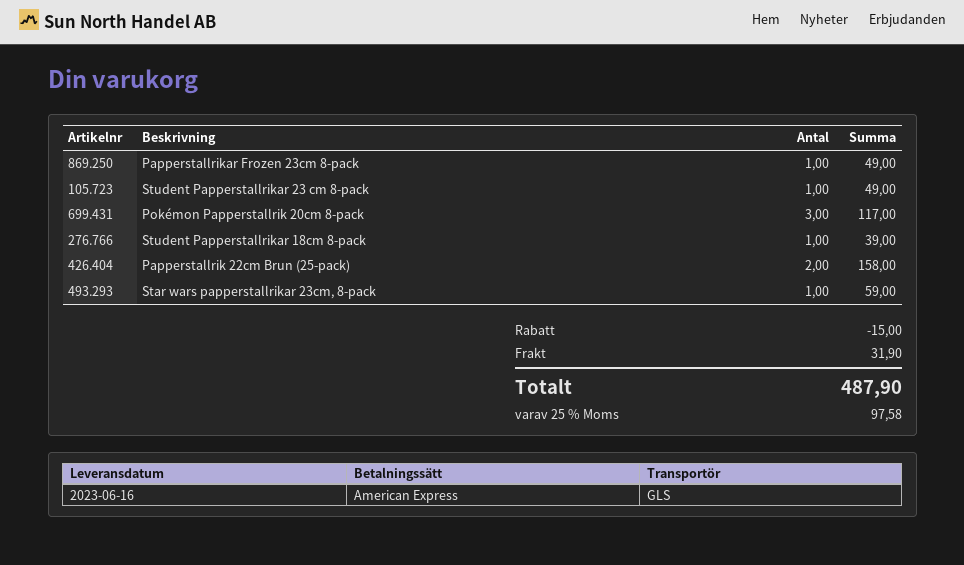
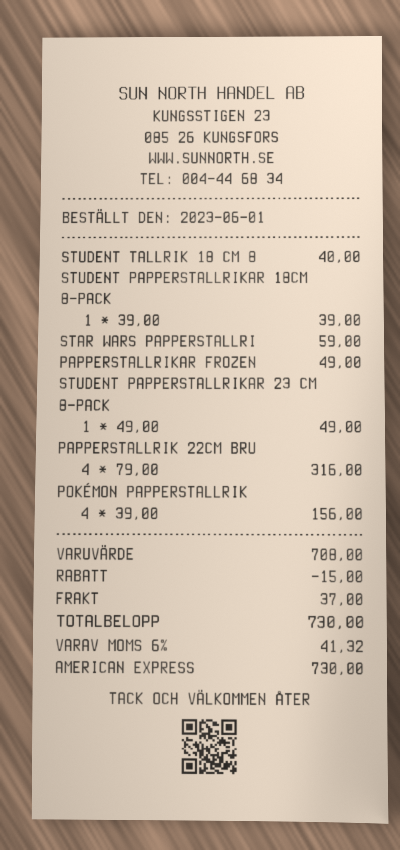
Pokémon Papperstallrik 20cm 8-pack: 3 for 117.00 -> 4 for 156.00
Papperstallrik 22cm Brun (25-pack): 2 for 158.00 -> 4 for 316.00
STUDENT TALLRIK 18 CM 8: none -> 1 for 40.00
shipping: 31.90 -> 37.00
tax: 25% = 97.58 -> 6% = 41.32
total: 487.90 -> 730.00

